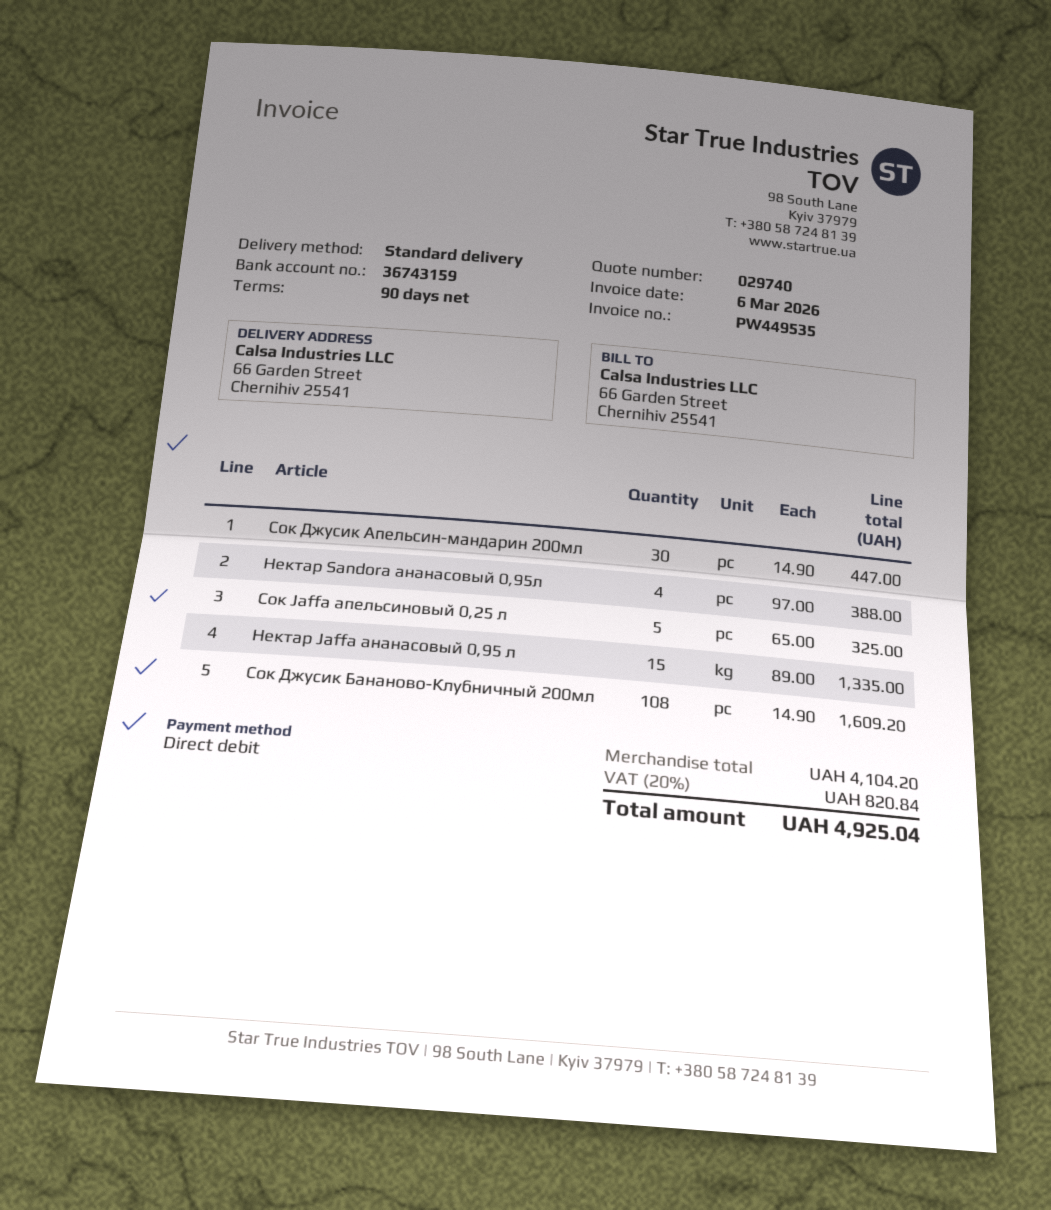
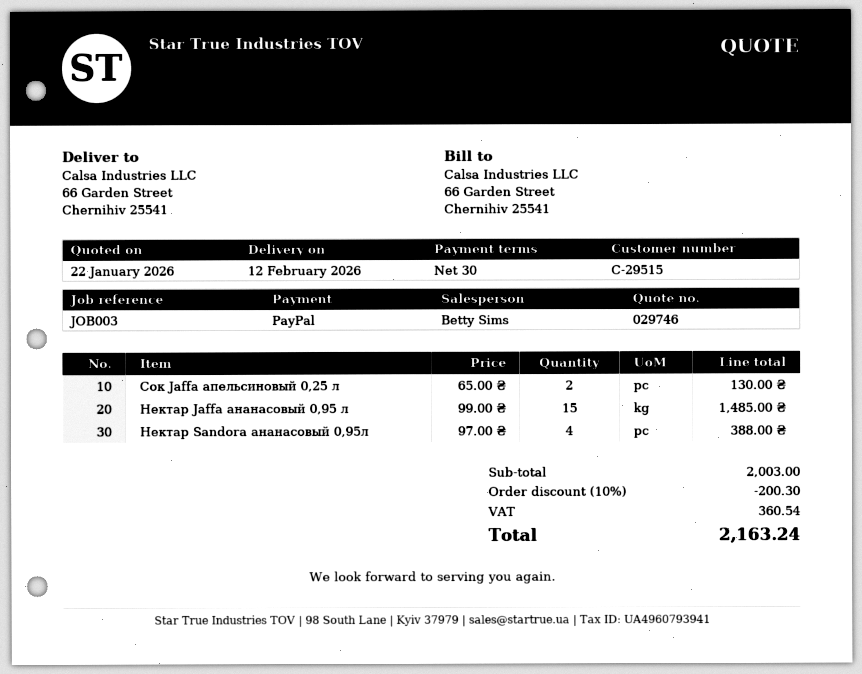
quote number: 029740 -> 029746
payment terms: 90 days -> 30 days
payment method: direct debit -> PayPal
Сок Джусик Апельсин-мандарин 200мл: 30 x 14.90 = 447.00 -> none
Сок Jaffa апельсиновый 0,25 л: 5 x 65.00 = 325.00 -> 2 x 65.00 = 130.00
Нектар Jaffa ананасовый 0,95 л: 15 x 89.00 = 1335.00 -> 15 x 99.00 = 1485.00
Сок Джусик Бананово-Клубничный 200мл: 108 x 14.90 = 1609.20 -> none
subtotal: 4104.20 -> 2003.00
discount: none -> 10% = 200.30
tax: 820.84 -> 360.54
total: 4925.04 -> 2163.24

